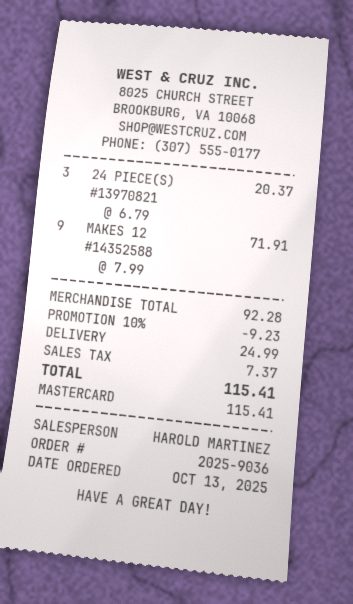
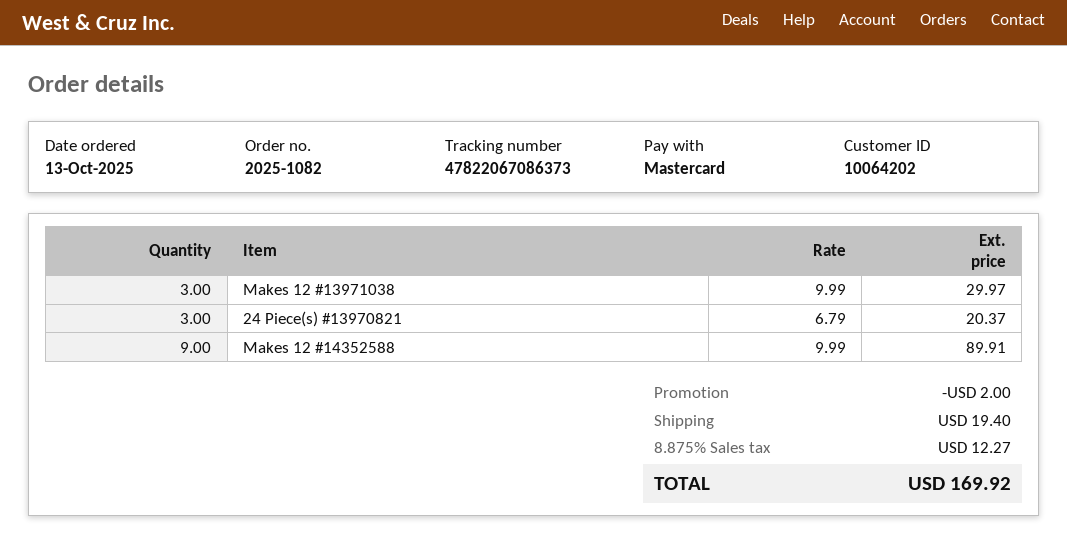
order number: 2025-9036 -> 2025-1082
MAKES 12 #14352588: 9 x 7.99 = 71.91 -> 9 x 9.99 = 89.91
Makes 12 #13971038: none -> 3 x 9.99 = 29.97
discount: 9.23 -> 2.00
shipping: 24.99 -> 19.40
tax: 7.37 -> 12.27
total: 115.41 -> 169.92

